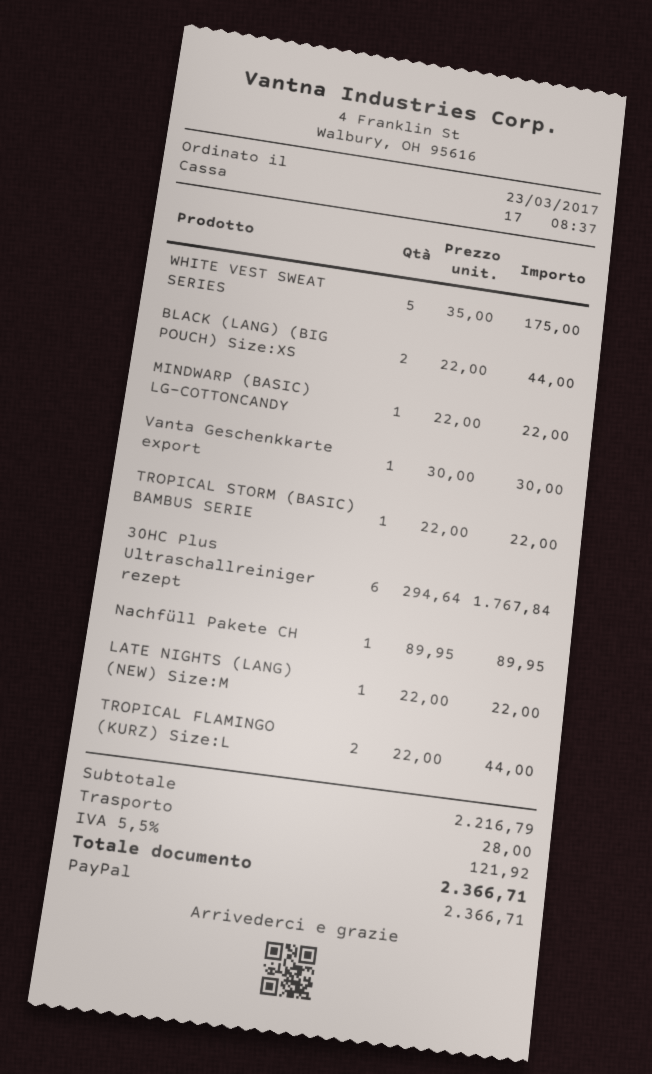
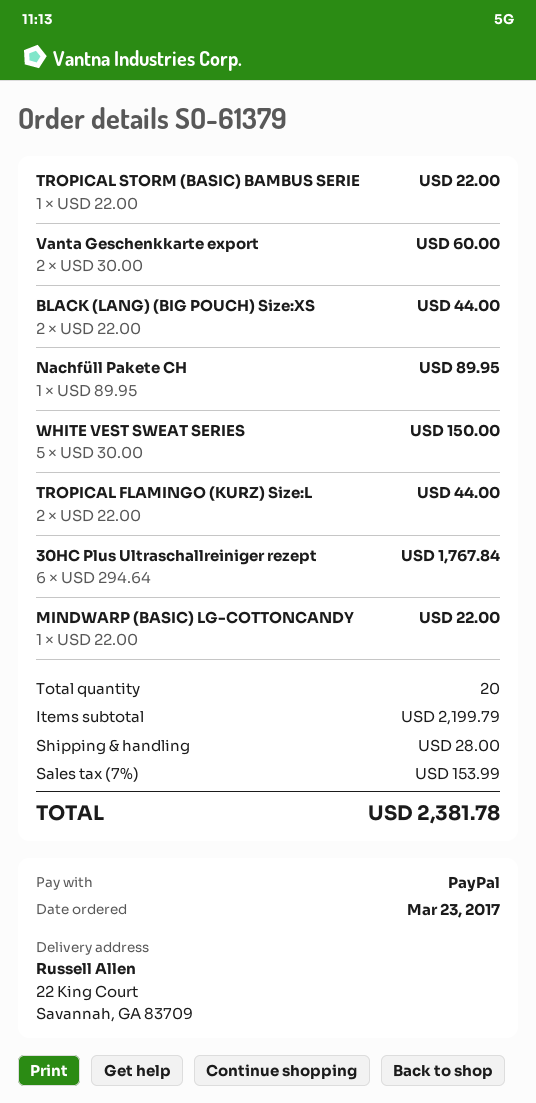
WHITE VEST SWEAT SERIES: 5 x 35.00 = 175.00 -> 5 x 30.00 = 150.00
Vanta Geschenkkarte export: 1 x 30.00 = 30.00 -> 2 x 30.00 = 60.00
LATE NIGHTS (LANG) (NEW) Size:M: 1 x 22.00 = 22.00 -> none
subtotal: 2216.79 -> 2199.79
tax: 5.5% = 121.92 -> 7% = 153.99
total: 2366.71 -> 2381.78

